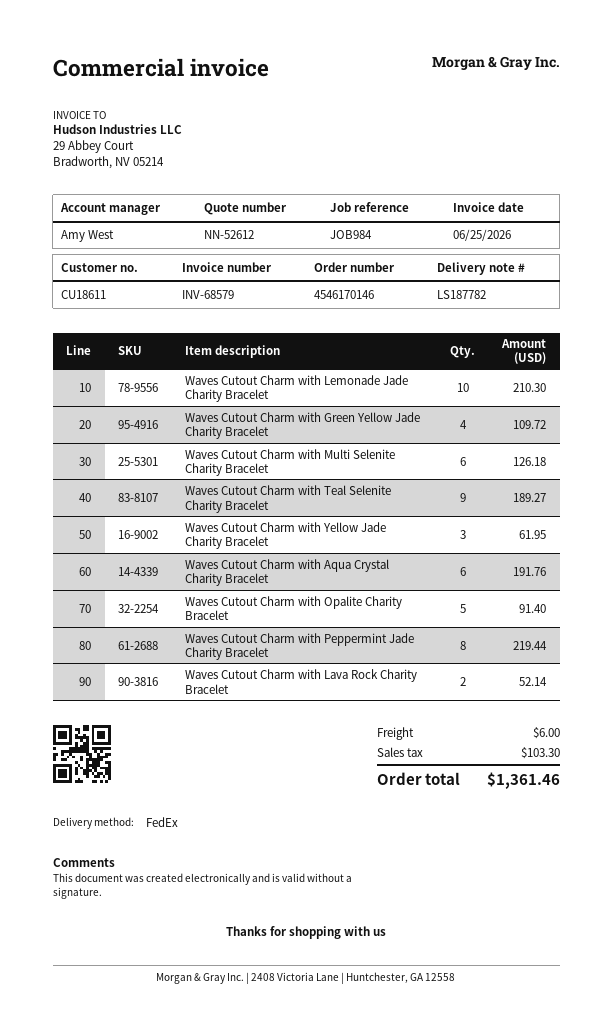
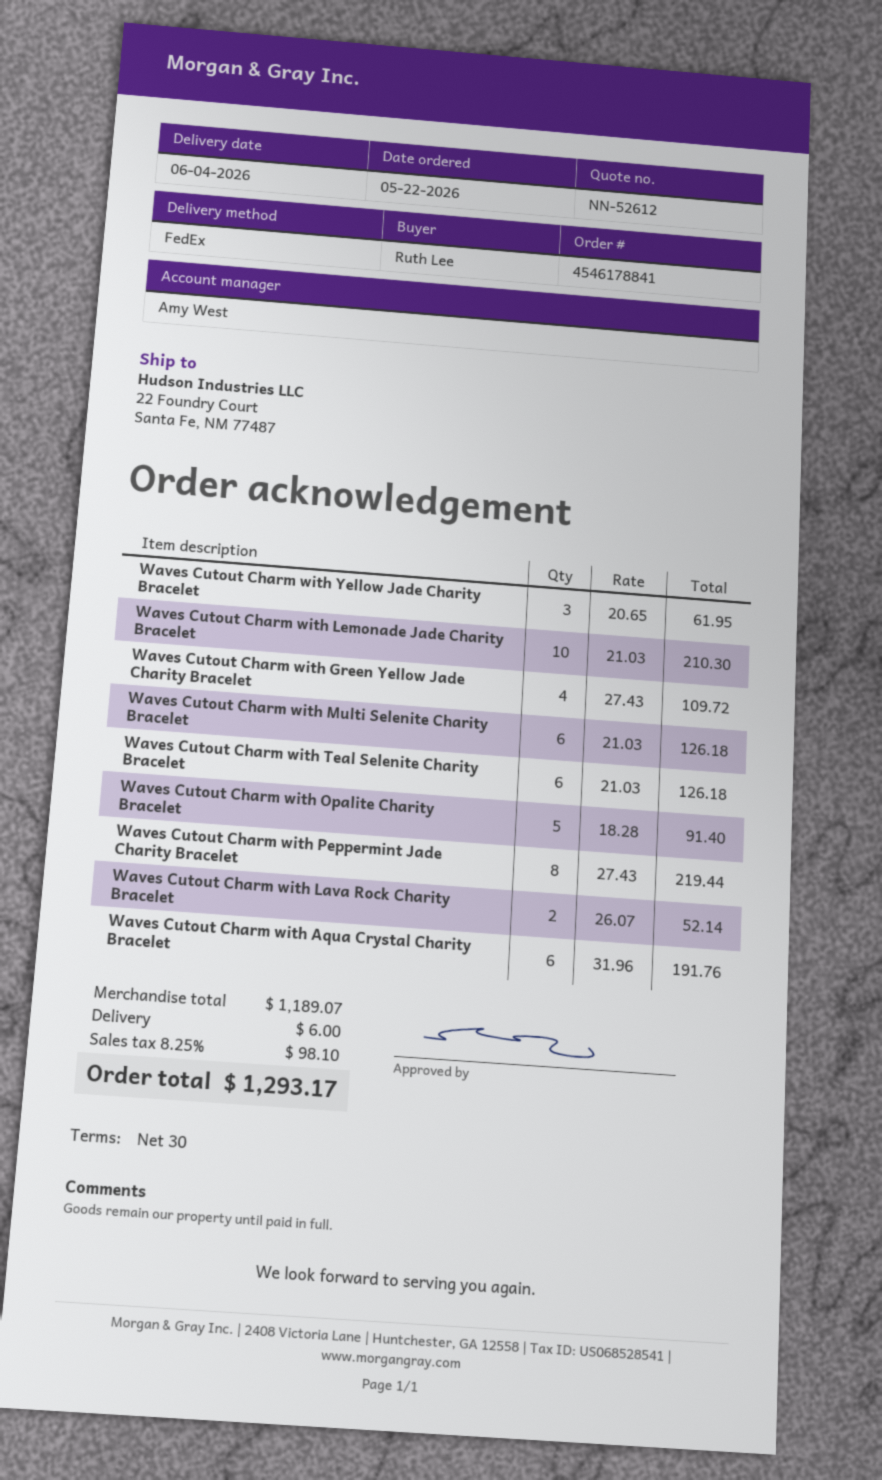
order number: 4546170146 -> 4546178841
Waves Cutout Charm with Teal Selenite Charity Bracelet: 9 for 189.27 -> 6 for 126.18
tax: 103.30 -> 98.10
total: 1361.46 -> 1293.17

